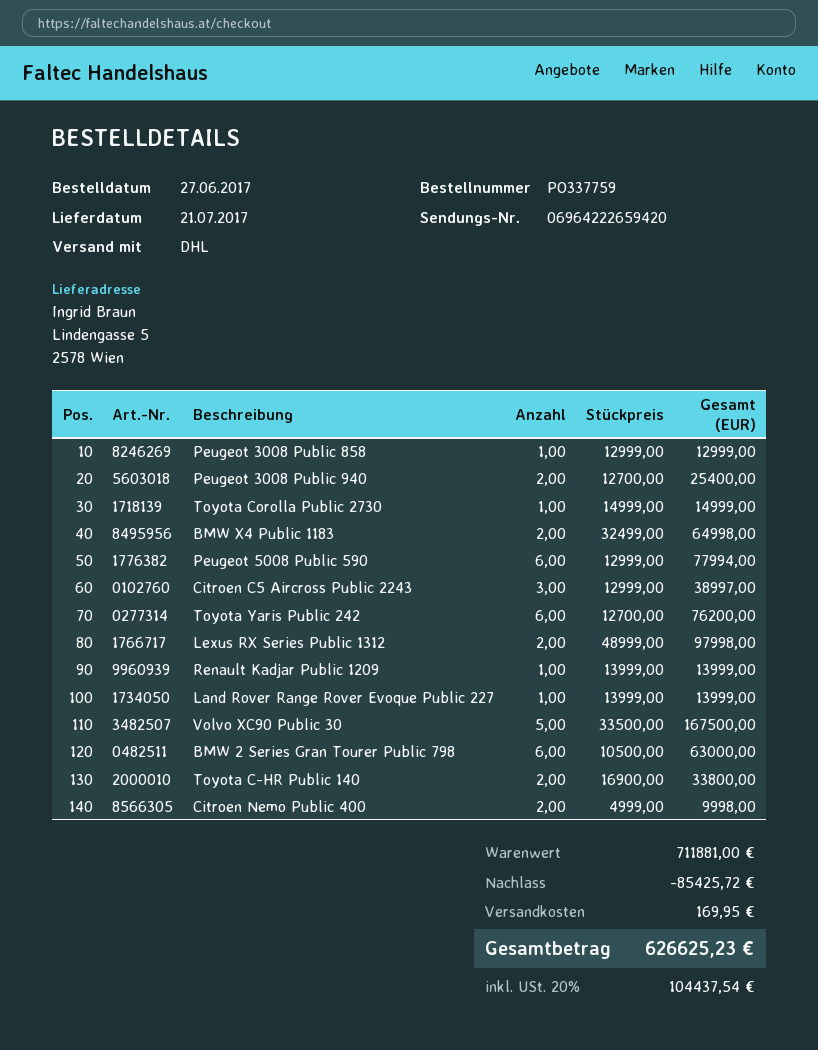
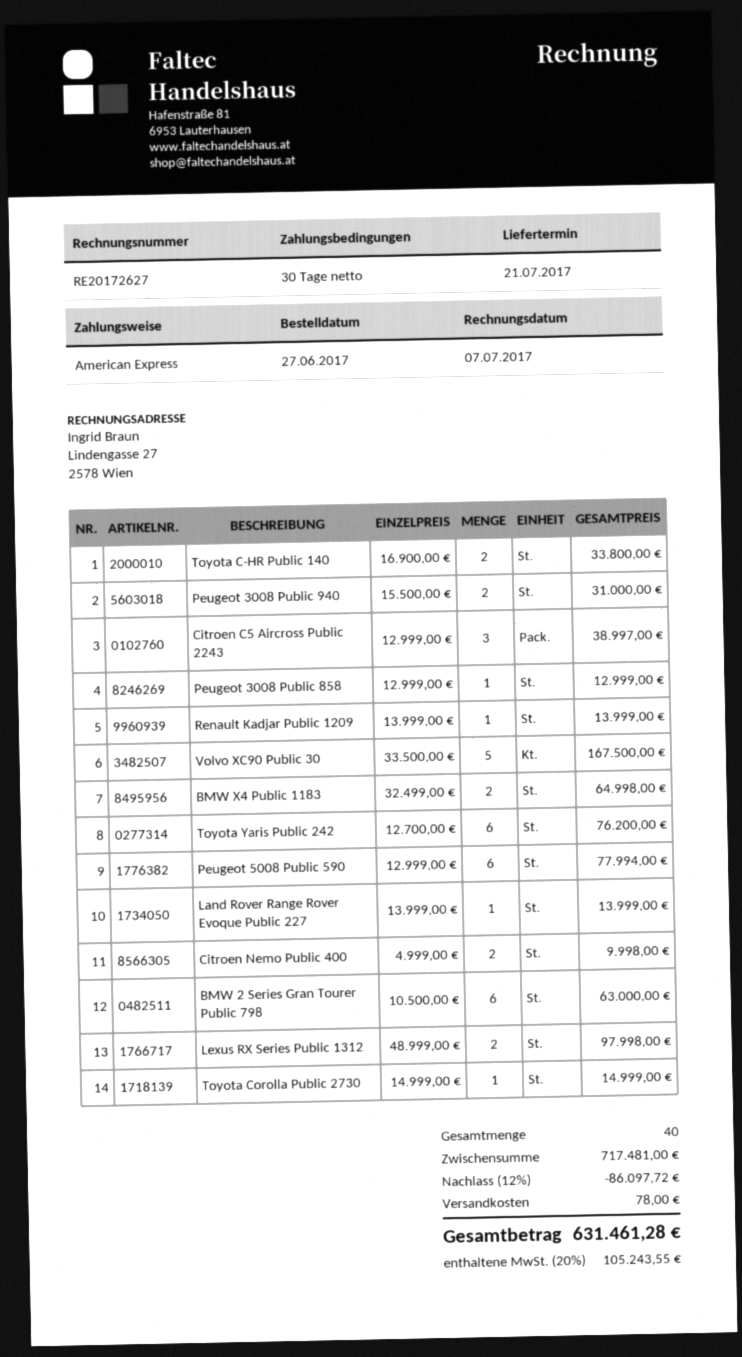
Peugeot 3008 Public 940: 2 x 12700.00 = 25400.00 -> 2 x 15500.00 = 31000.00
subtotal: 711881.00 -> 717481.00
discount: 85425.72 -> 86097.72
shipping: 169.95 -> 78.00
tax: 20% = 104437.54 -> 20% = 105243.55
total: 626625.23 -> 631461.28

